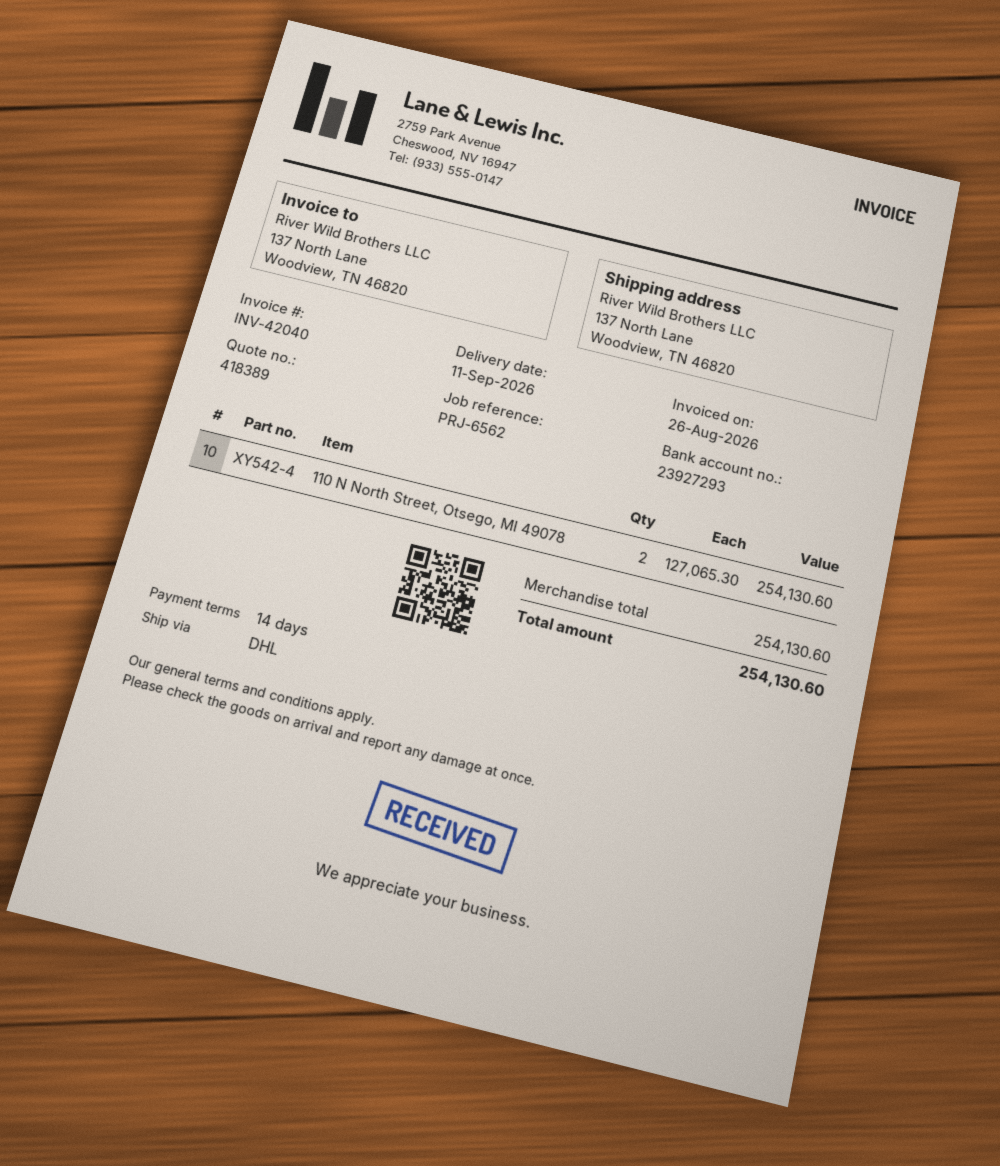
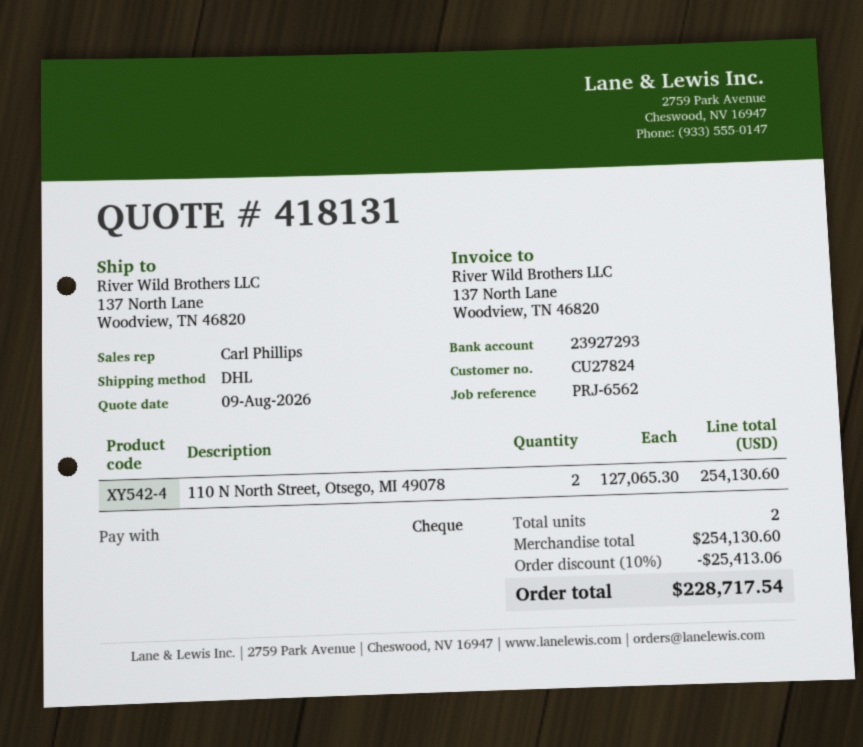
quote number: 418389 -> 418131
discount: none -> 10% = 25413.06
total: 254130.60 -> 228717.54

